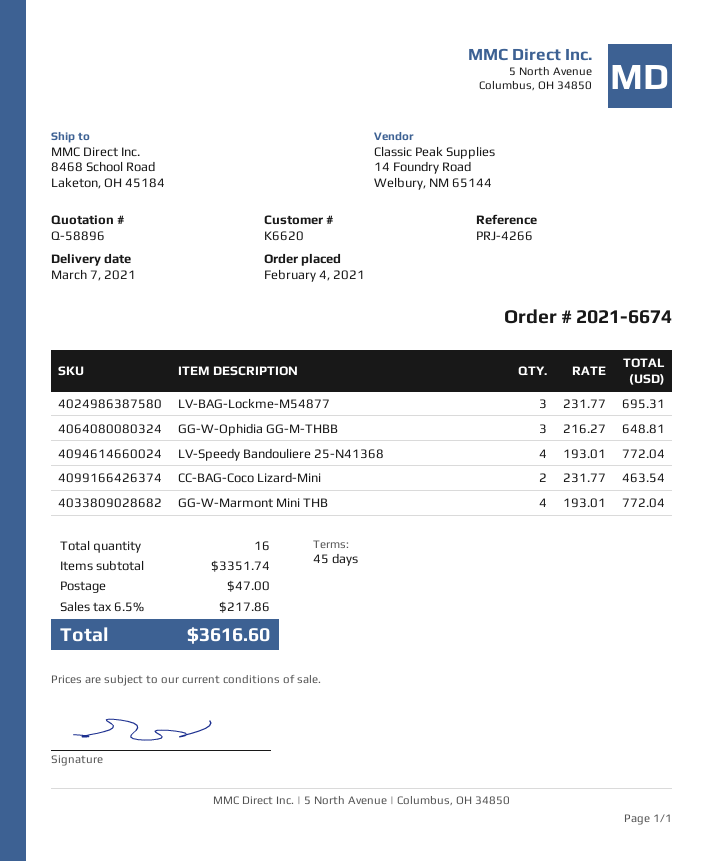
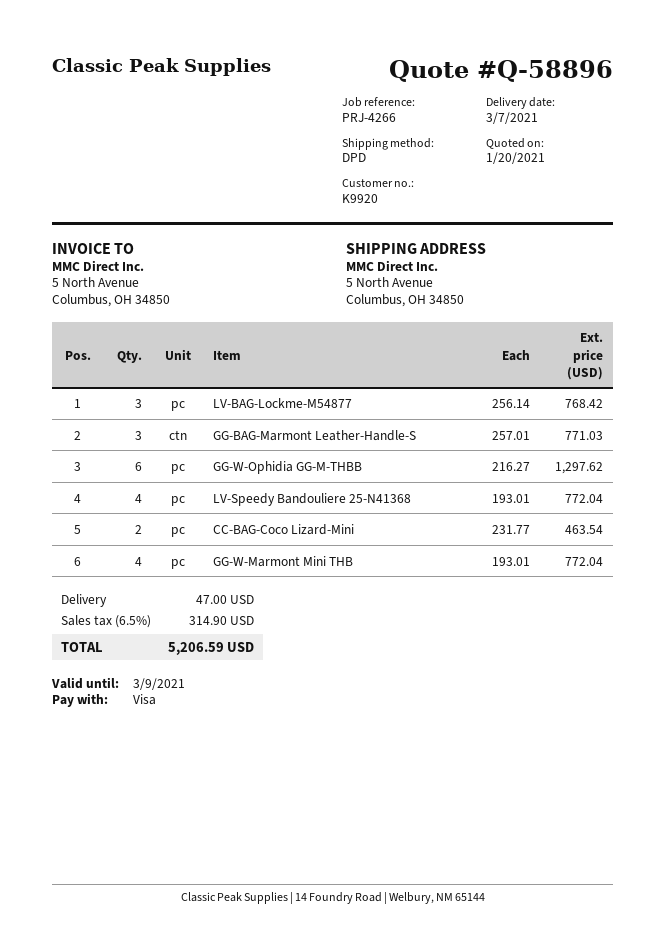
customer number: K6620 -> K9920
ship to: 8468 School Road, Laketon, OH 45184 -> 5 North Avenue, Columbus, OH 34850
LV-BAG-Lockme-M54877: 3 x 231.77 = 695.31 -> 3 x 256.14 = 768.42
GG-W-Ophidia GG-M-THBB: 3 x 216.27 = 648.81 -> 6 x 216.27 = 1297.62
GG-BAG-Marmont Leather-Handle-S: none -> 3 x 257.01 = 771.03
tax: 6.5% = 217.86 -> 6.5% = 314.90
total: 3616.60 -> 5206.59

